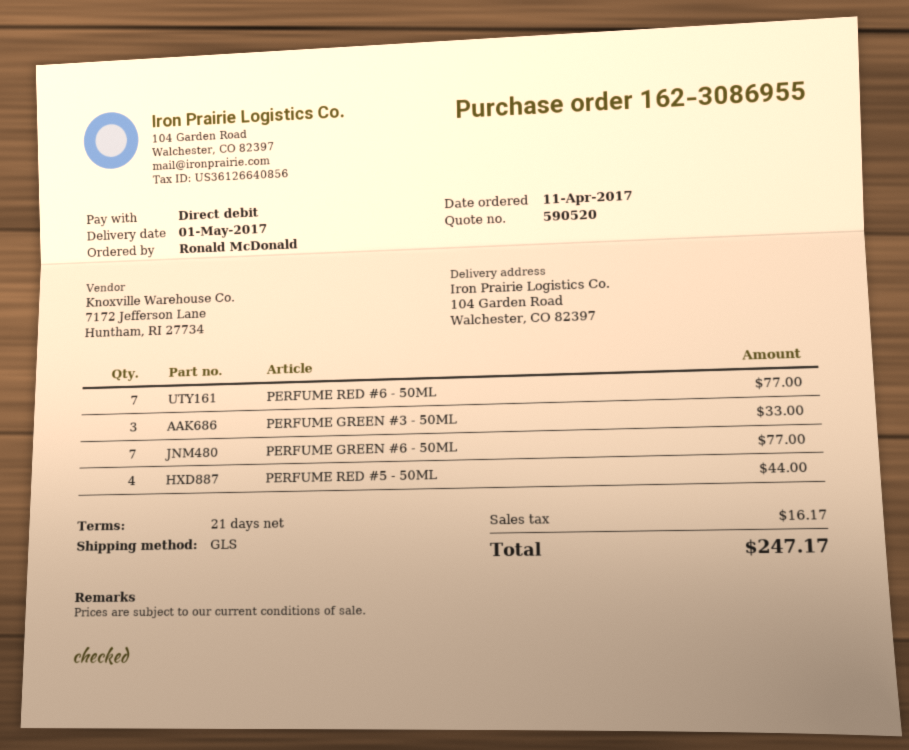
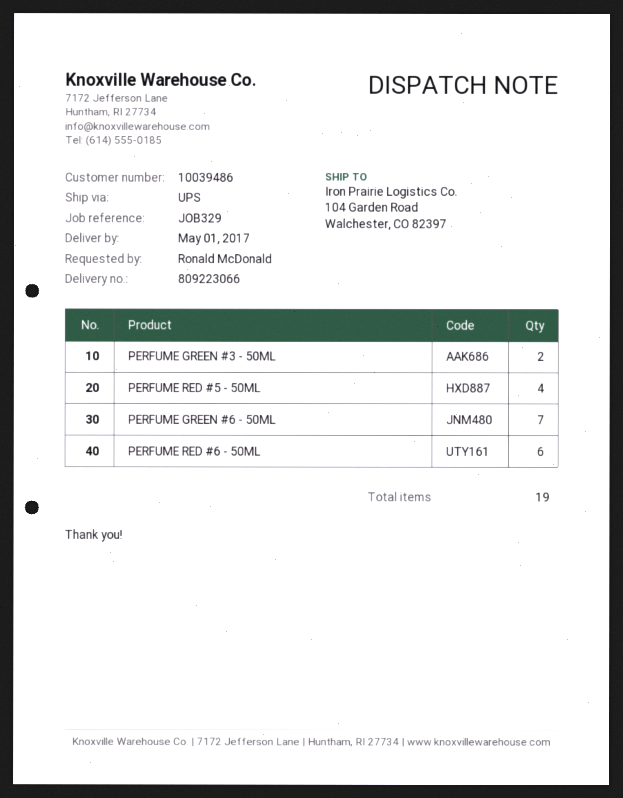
shipping method: GLS -> UPS
PERFUME RED #6 - 50ML: 7 -> 6
PERFUME GREEN #3 - 50ML: 3 -> 2

